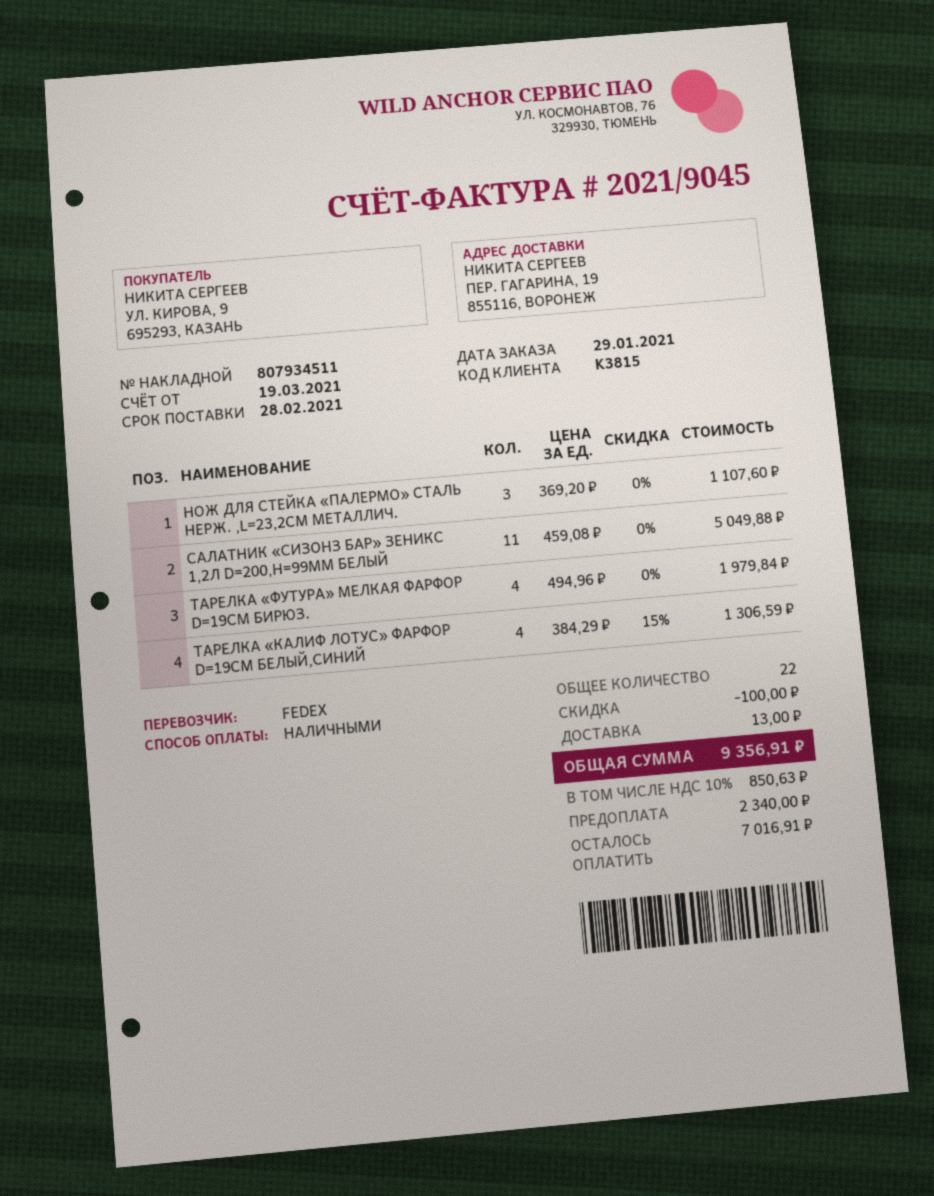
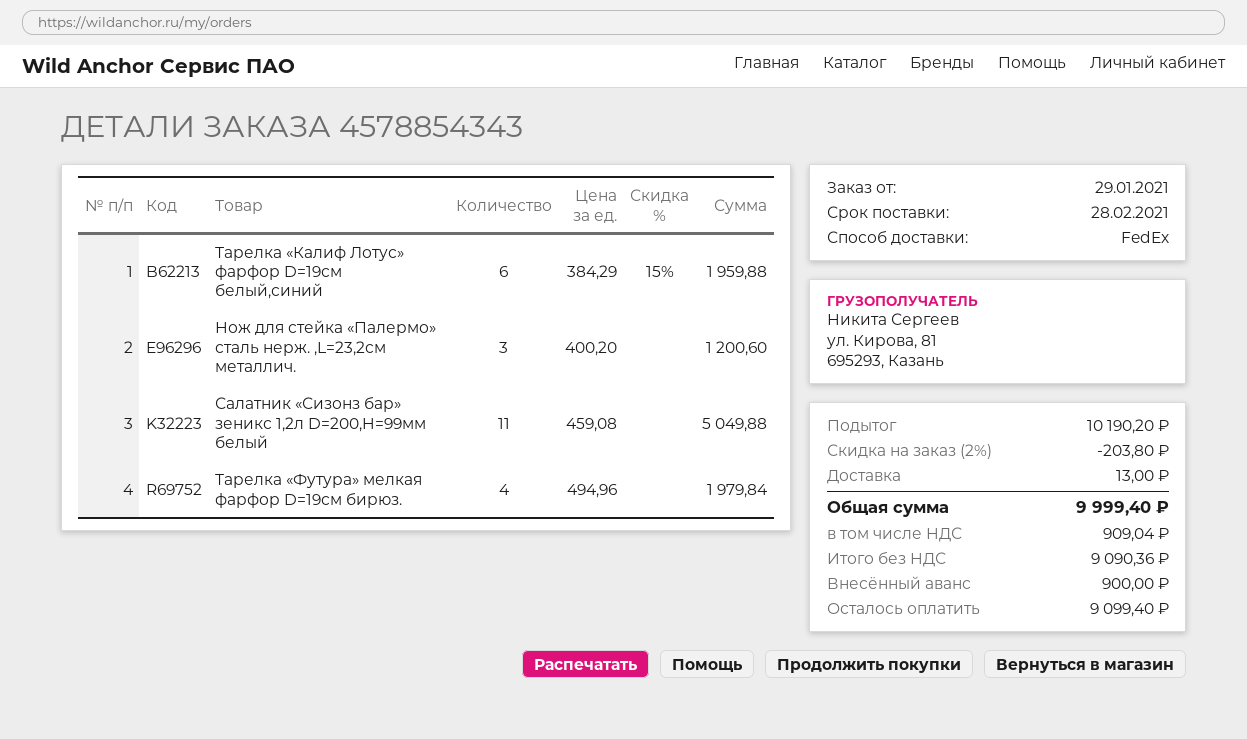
ship to: ПЕР. ГАГАРИНА, 19, 855116, ВОРОНЕЖ -> ул. Кирова, 81, 695293, Казань
НОЖ ДЛЯ СТЕЙКА «ПАЛЕРМО» СТАЛЬ НЕРЖ. ,L=23,2СМ МЕТАЛЛИЧ.: 3 x 369.20 = 1107.60 -> 3 x 400.20 = 1200.60
ТАРЕЛКА «КАЛИФ ЛОТУС» ФАРФОР D=19СМ БЕЛЫЙ,СИНИЙ: 4 x 384.29 - 15% = 1306.59 -> 6 x 384.29 - 15% = 1959.88
discount: 100.00 -> 203.80
tax: 850.63 -> 909.04
total: 9356.91 -> 9999.40
deposit: 2340.00 -> 900.00
balance: 7016.91 -> 9099.40

